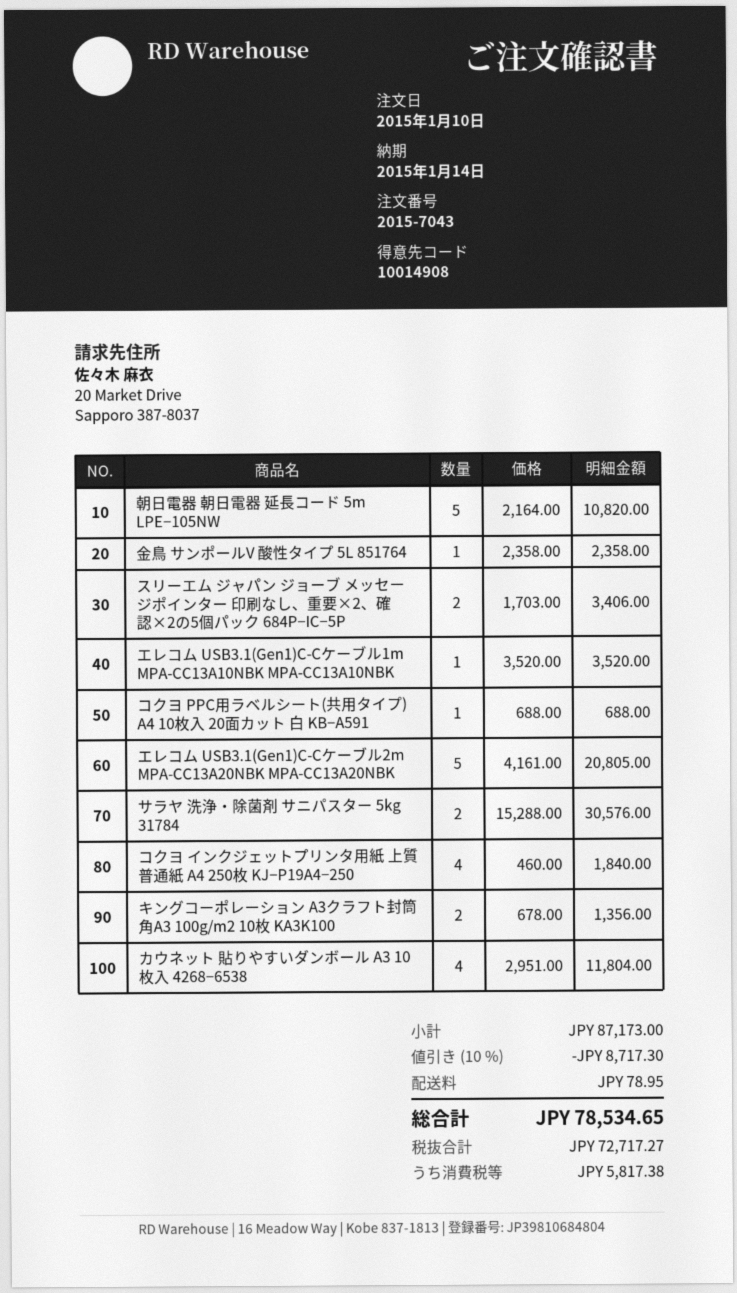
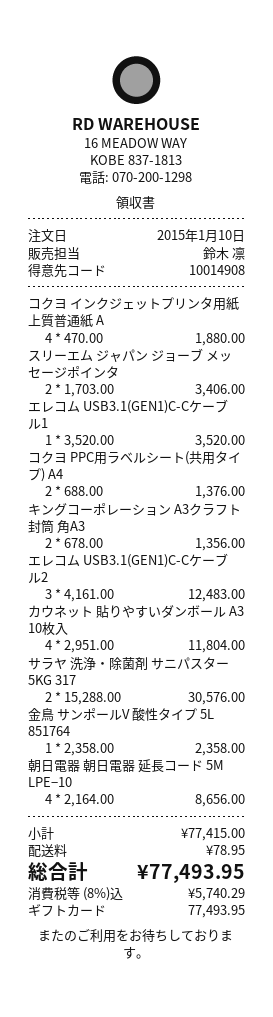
朝日電器 朝日電器 延長コード 5m LPE−105NW: 5 x 2164.00 = 10820.00 -> 4 x 2164.00 = 8656.00
コクヨ PPC用ラベルシート(共用タイプ) A4 10枚入 20面カット 白 KB−A591: 1 x 688.00 = 688.00 -> 2 x 688.00 = 1376.00
エレコム USB3.1(Gen1)C-Cケーブル2m MPA-CC13A20NBK MPA-CC13A20NBK: 5 x 4161.00 = 20805.00 -> 3 x 4161.00 = 12483.00
コクヨ インクジェットプリンタ用紙 上質普通紙 A4 250枚 KJ−P19A4−250: 4 x 460.00 = 1840.00 -> 4 x 470.00 = 1880.00
subtotal: 87173.00 -> 77415.00
discount: 10% = 8717.30 -> none
tax: 5817.38 -> 5740.29
total: 78534.65 -> 77493.95

